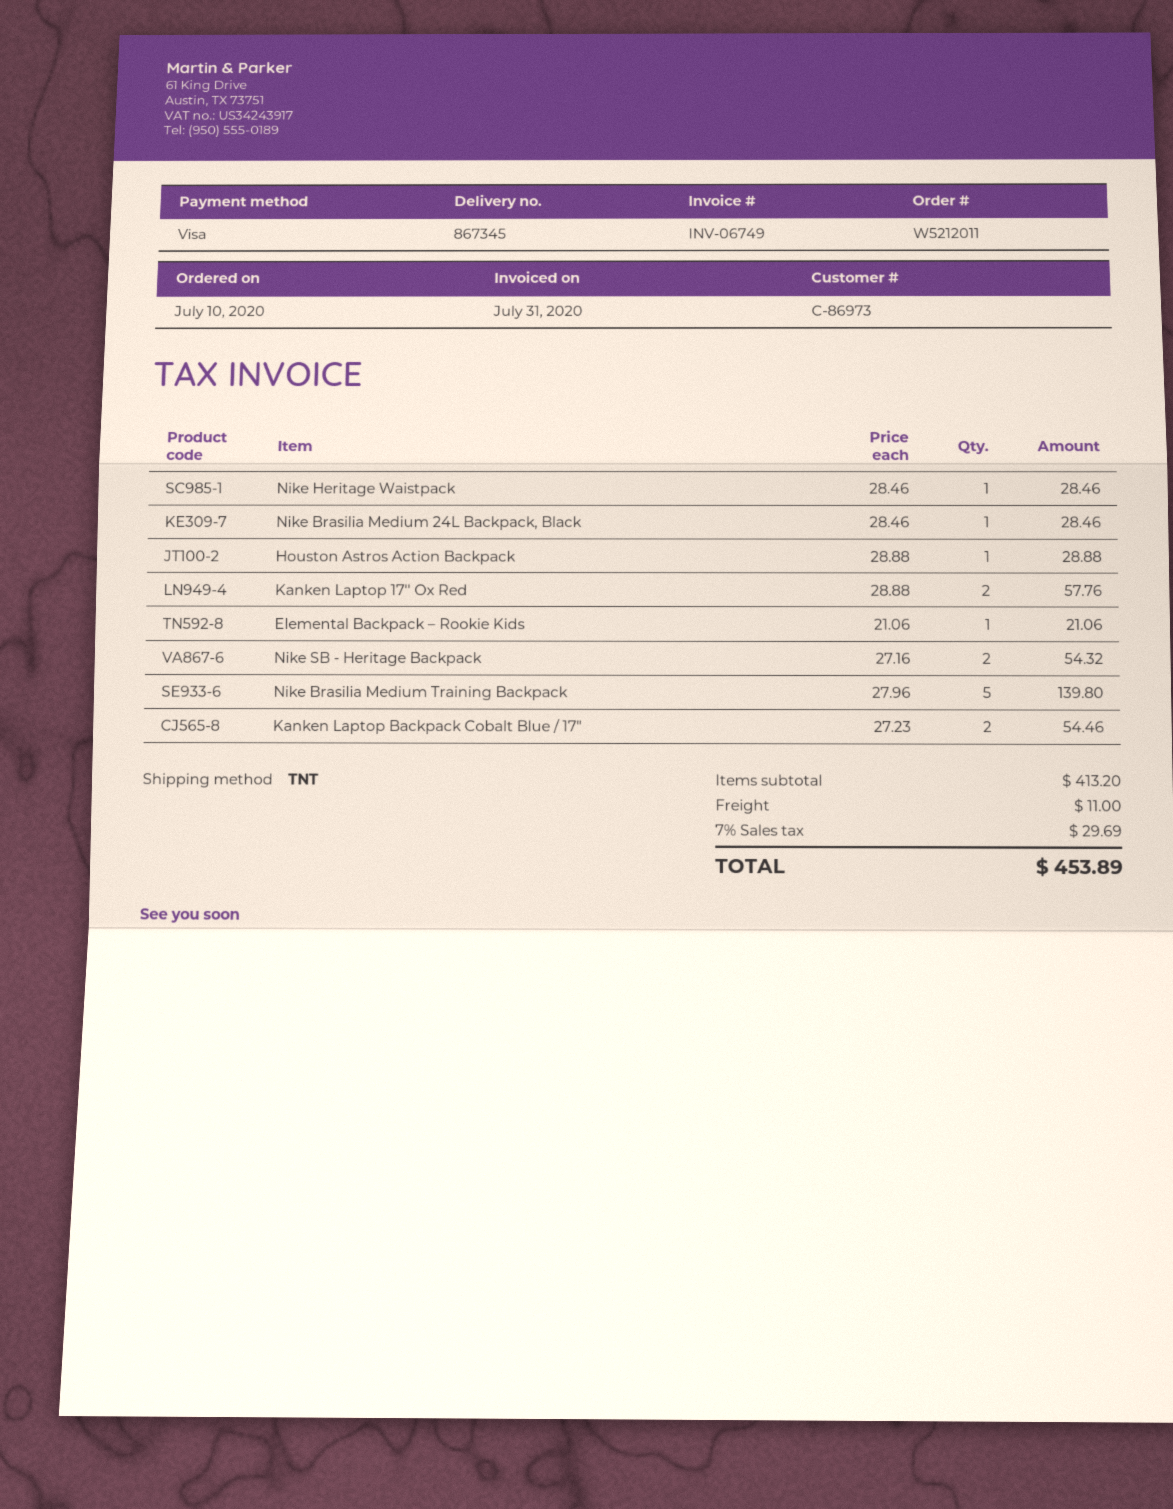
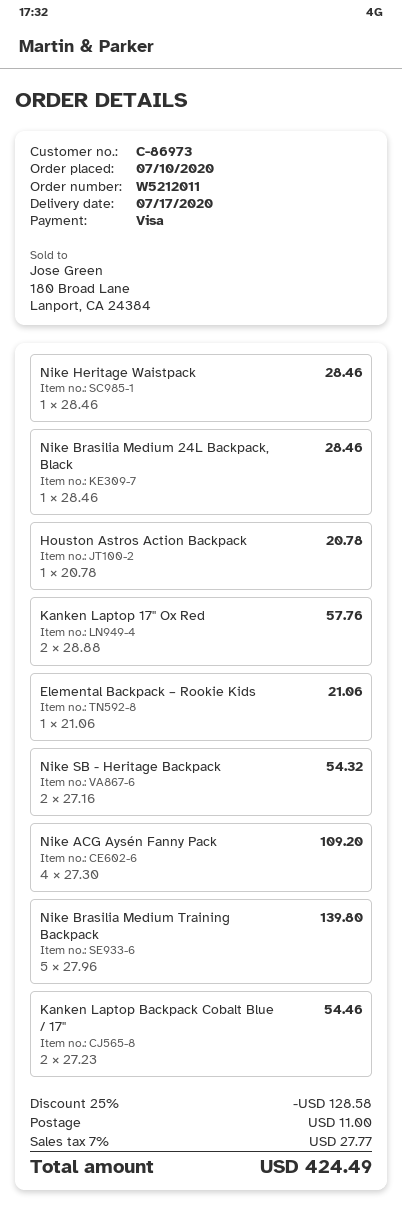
Houston Astros Action Backpack: 1 x 28.88 = 28.88 -> 1 x 20.78 = 20.78
Nike ACG Aysén Fanny Pack: none -> 4 x 27.30 = 109.20
discount: none -> 25% = 128.58
tax: 7% = 29.69 -> 7% = 27.77
total: 453.89 -> 424.49

